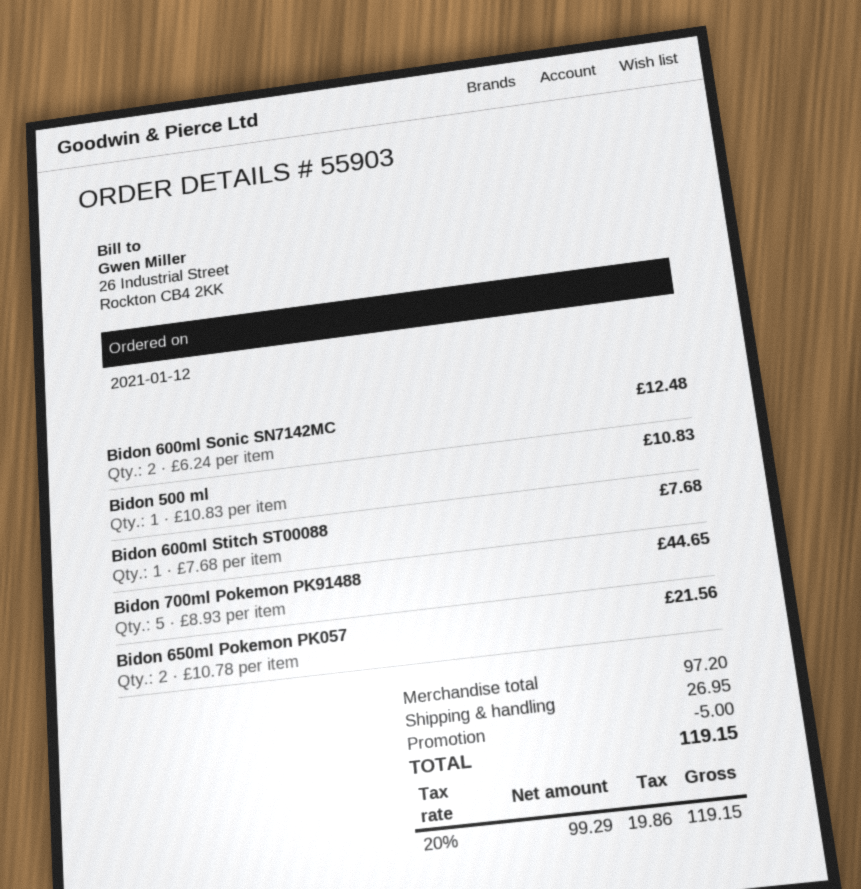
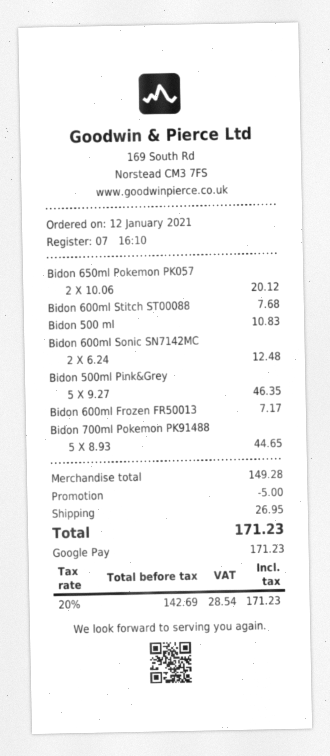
Bidon 650ml Pokemon PK057: 2 x 10.78 = 21.56 -> 2 x 10.06 = 20.12
Bidon 500ml Pink&Grey: none -> 5 x 9.27 = 46.35
Bidon 600ml Frozen FR50013: none -> 1 x 7.17 = 7.17
subtotal: 97.20 -> 149.28
net: 99.29 -> 142.69
tax: 20% = 19.86 -> 20% = 28.54
total: 119.15 -> 171.23

